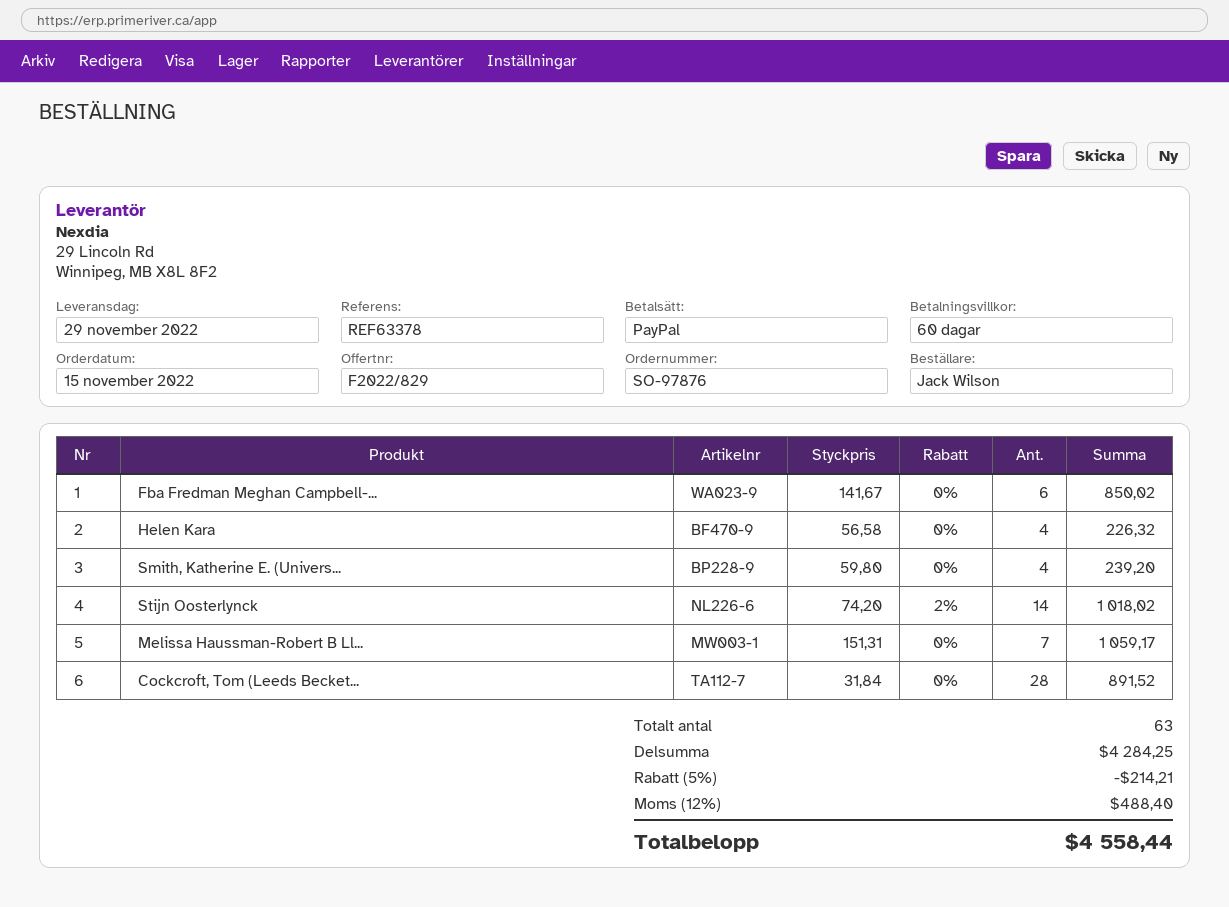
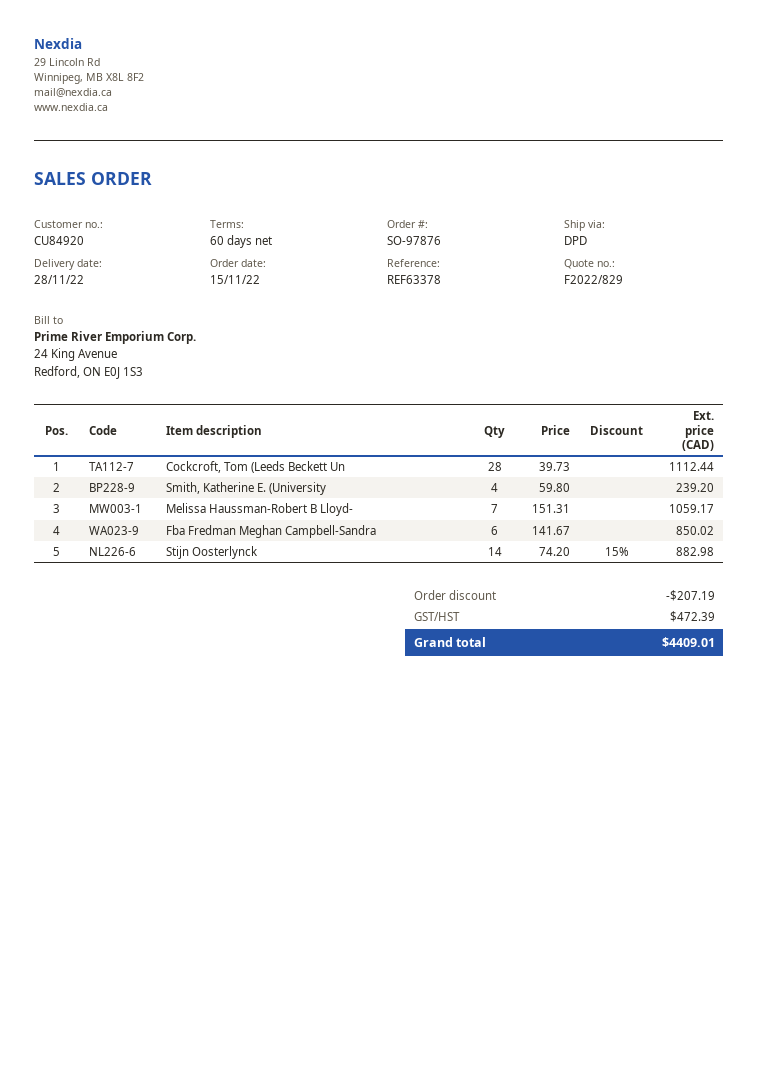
delivery date: 2022-11-29 -> 2022-11-28
Helen Kara: 4 x 56.58 = 226.32 -> none
Stijn Oosterlynck: 14 x 74.20 - 2% = 1018.02 -> 14 x 74.20 - 15% = 882.98
Cockcroft, Tom (Leeds Becket...: 28 x 31.84 = 891.52 -> 28 x 39.73 = 1112.44
discount: 214.21 -> 207.19
tax: 488.40 -> 472.39
total: 4558.44 -> 4409.01

